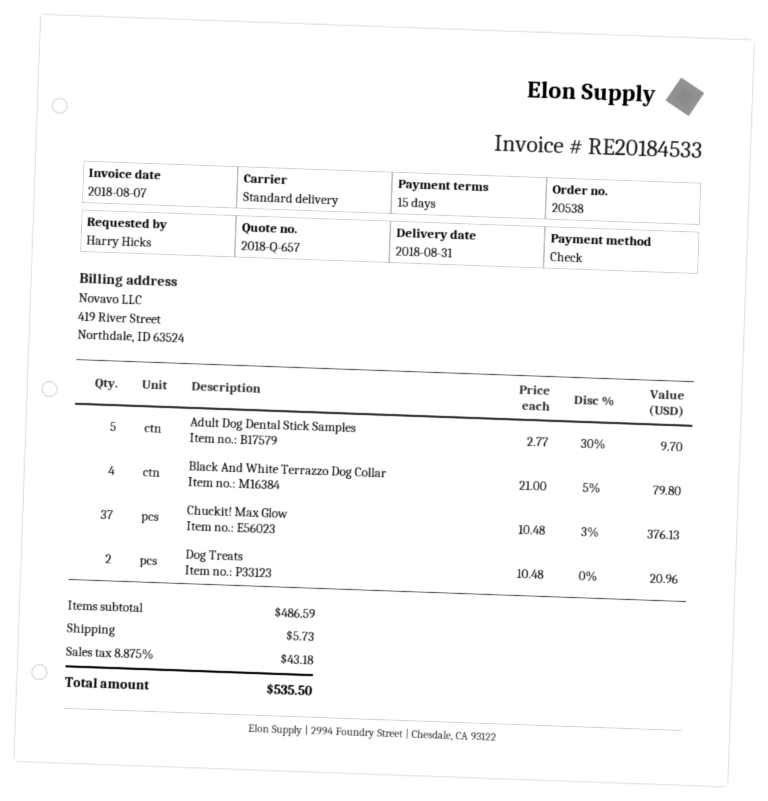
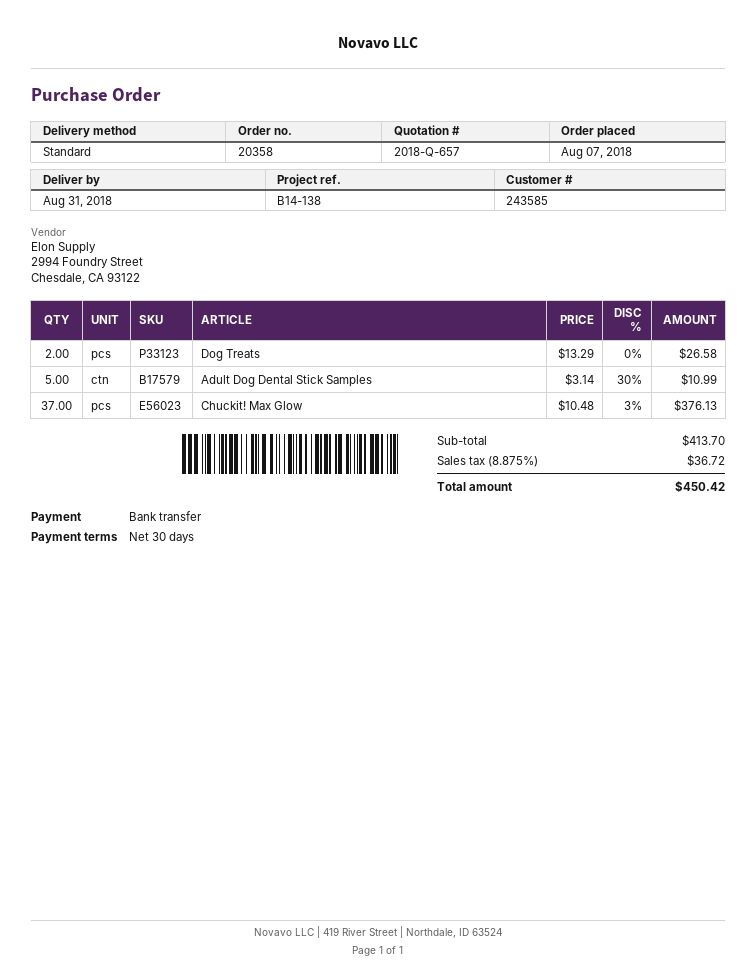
order number: 20538 -> 20358
payment terms: 15 days -> 30 days
payment method: cheque -> bank transfer
Adult Dog Dental Stick Samples: 5 x 2.77 - 30% = 9.70 -> 5 x 3.14 - 30% = 10.99
Black And White Terrazzo Dog Collar: 4 x 21.00 - 5% = 79.80 -> none
Dog Treats: 2 x 10.48 = 20.96 -> 2 x 13.29 = 26.58
subtotal: 486.59 -> 413.70
shipping: 5.73 -> none
tax: 8.875% = 43.18 -> 8.875% = 36.72
total: 535.50 -> 450.42

